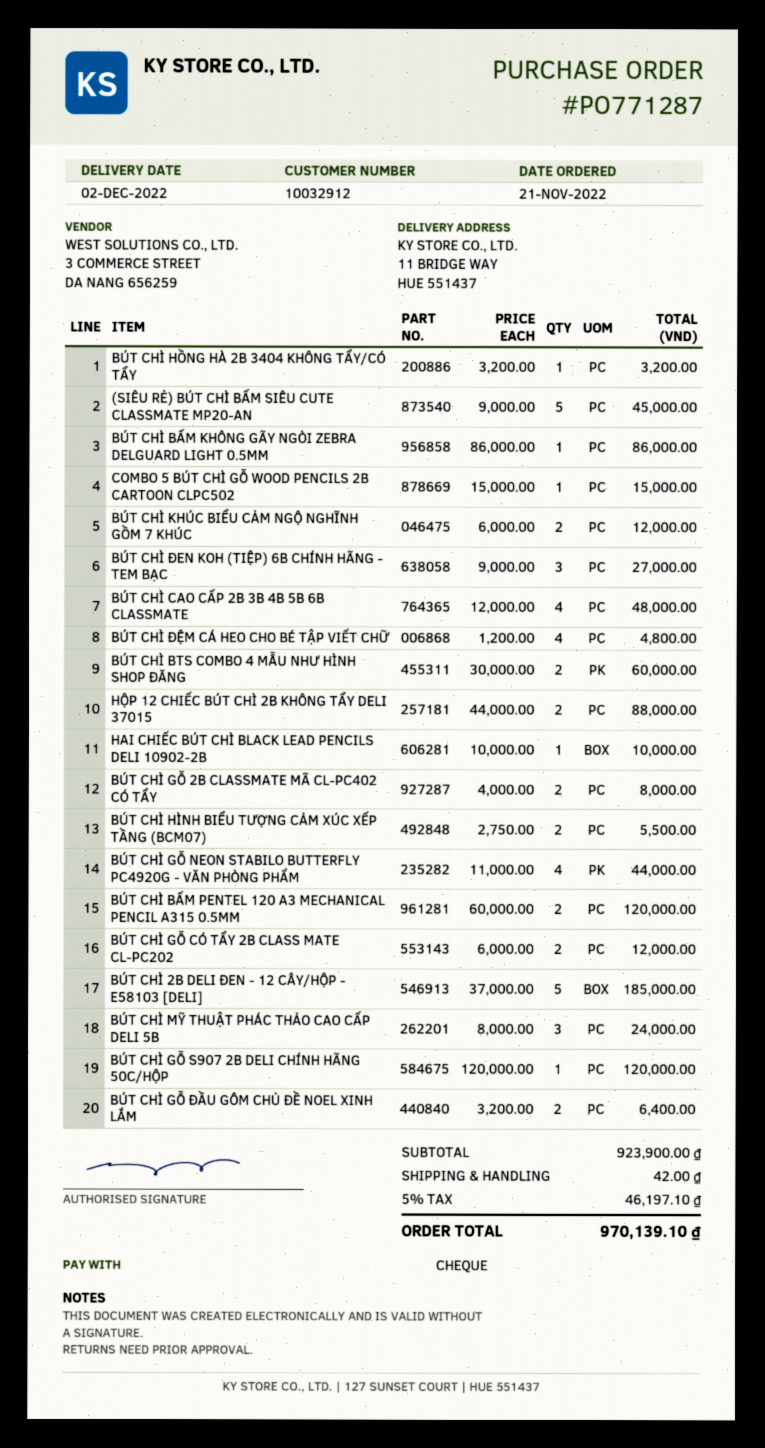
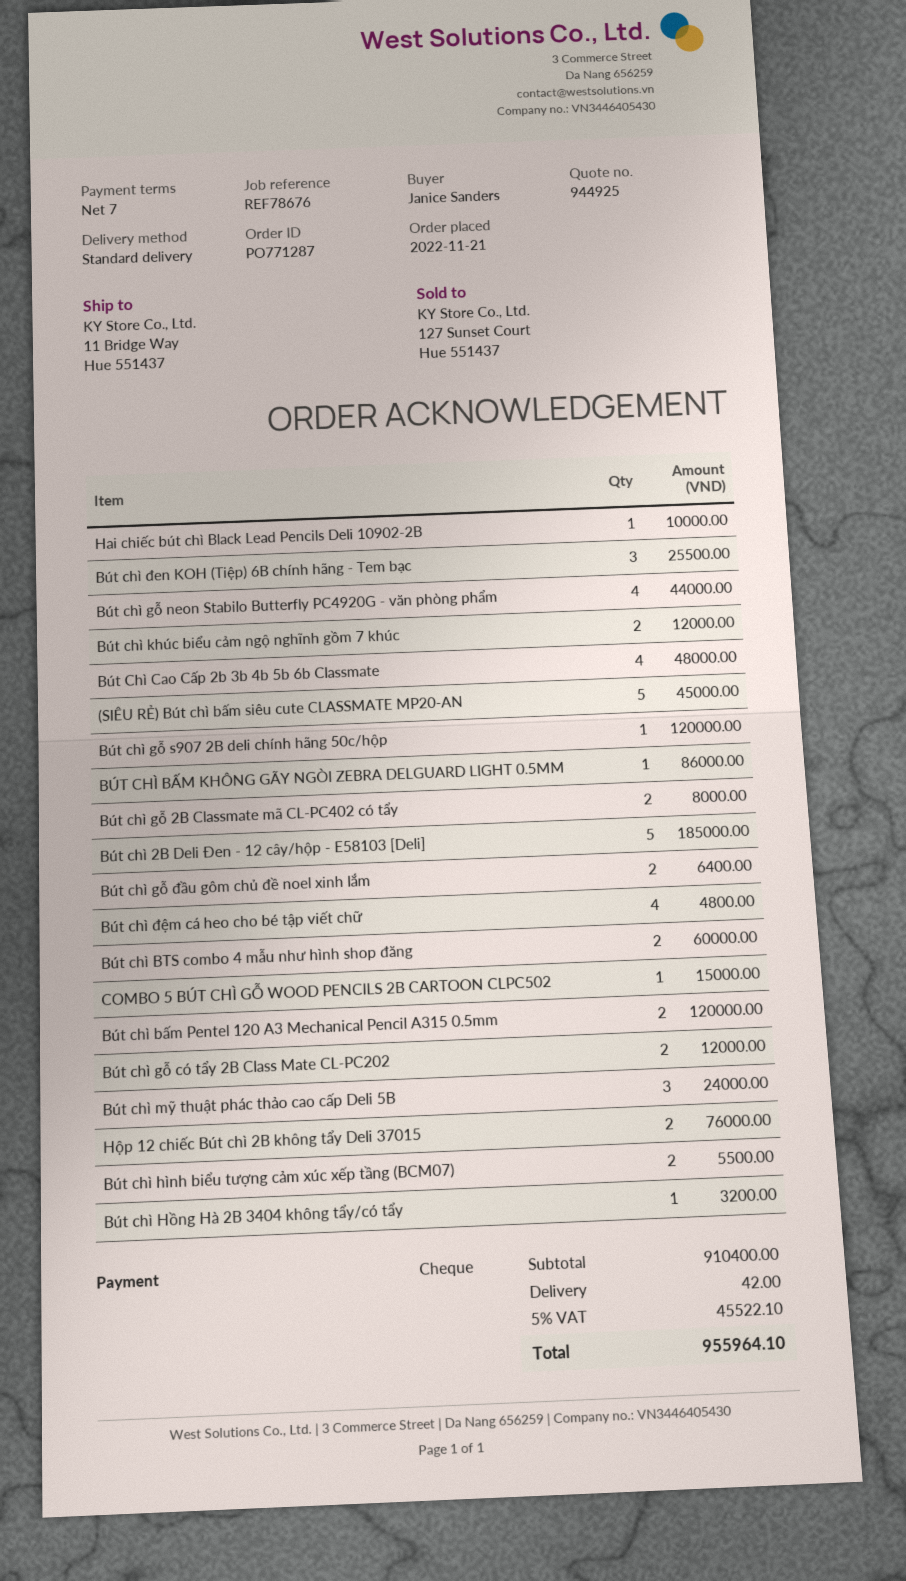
BÚT CHÌ ĐEN KOH (TIỆP) 6B CHÍNH HÃNG - TEM BẠC: 3 for 27000.00 -> 3 for 25500.00
HỘP 12 CHIẾC BÚT CHÌ 2B KHÔNG TẨY DELI 37015: 2 for 88000.00 -> 2 for 76000.00
subtotal: 923900.00 -> 910400.00
tax: 5% = 46197.10 -> 5% = 45522.10
total: 970139.10 -> 955964.10

